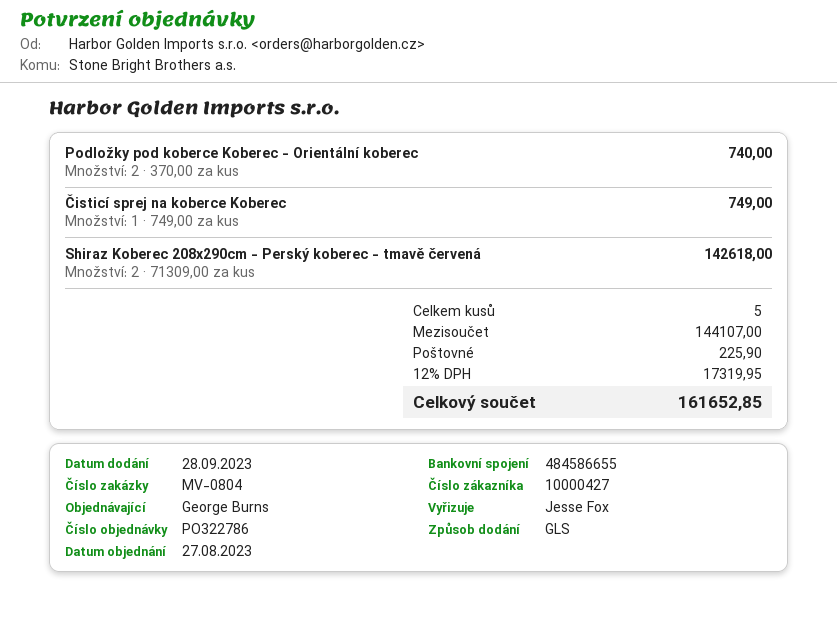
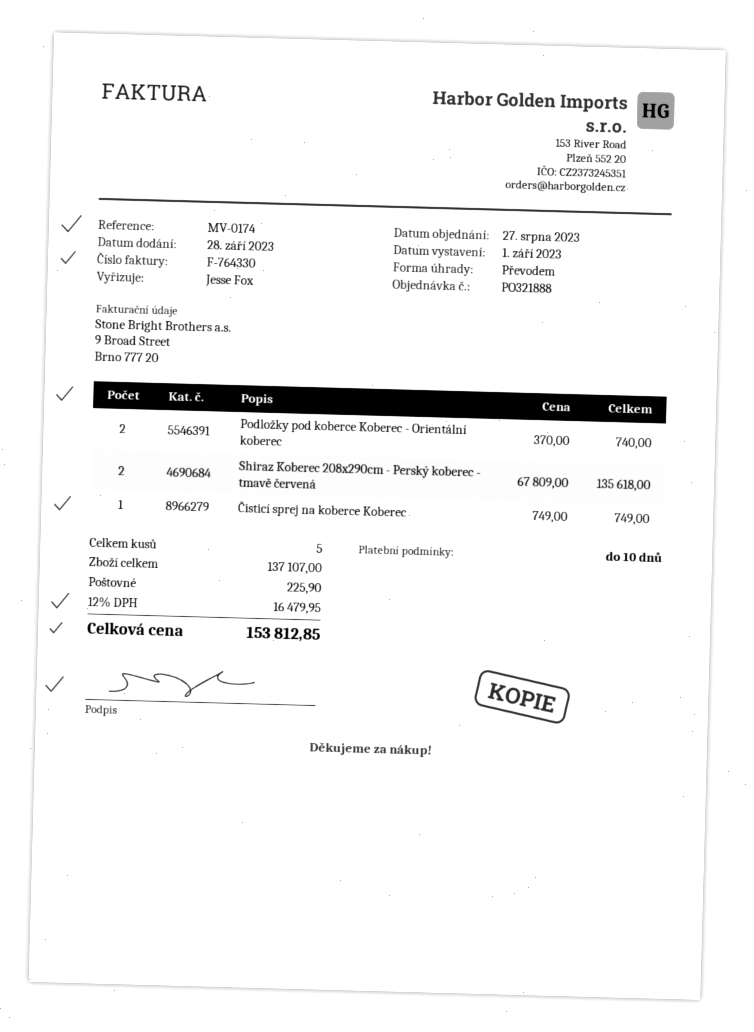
order number: PO322786 -> PO321888
reference: MV-0804 -> MV-0174
Shiraz Koberec 208x290cm - Perský koberec - tmavě červená: 2 x 71309.00 = 142618.00 -> 2 x 67809.00 = 135618.00
subtotal: 144107.00 -> 137107.00
tax: 12% = 17319.95 -> 12% = 16479.95
total: 161652.85 -> 153812.85

